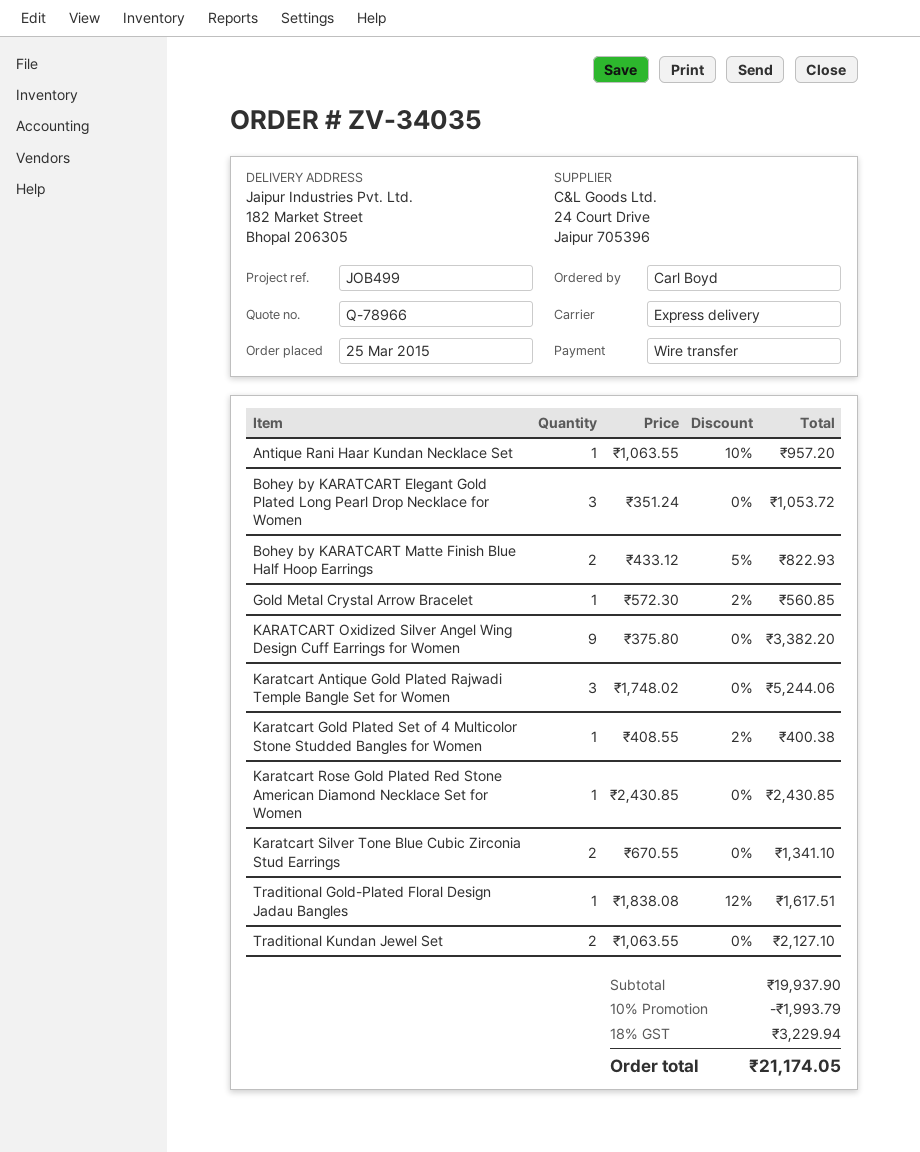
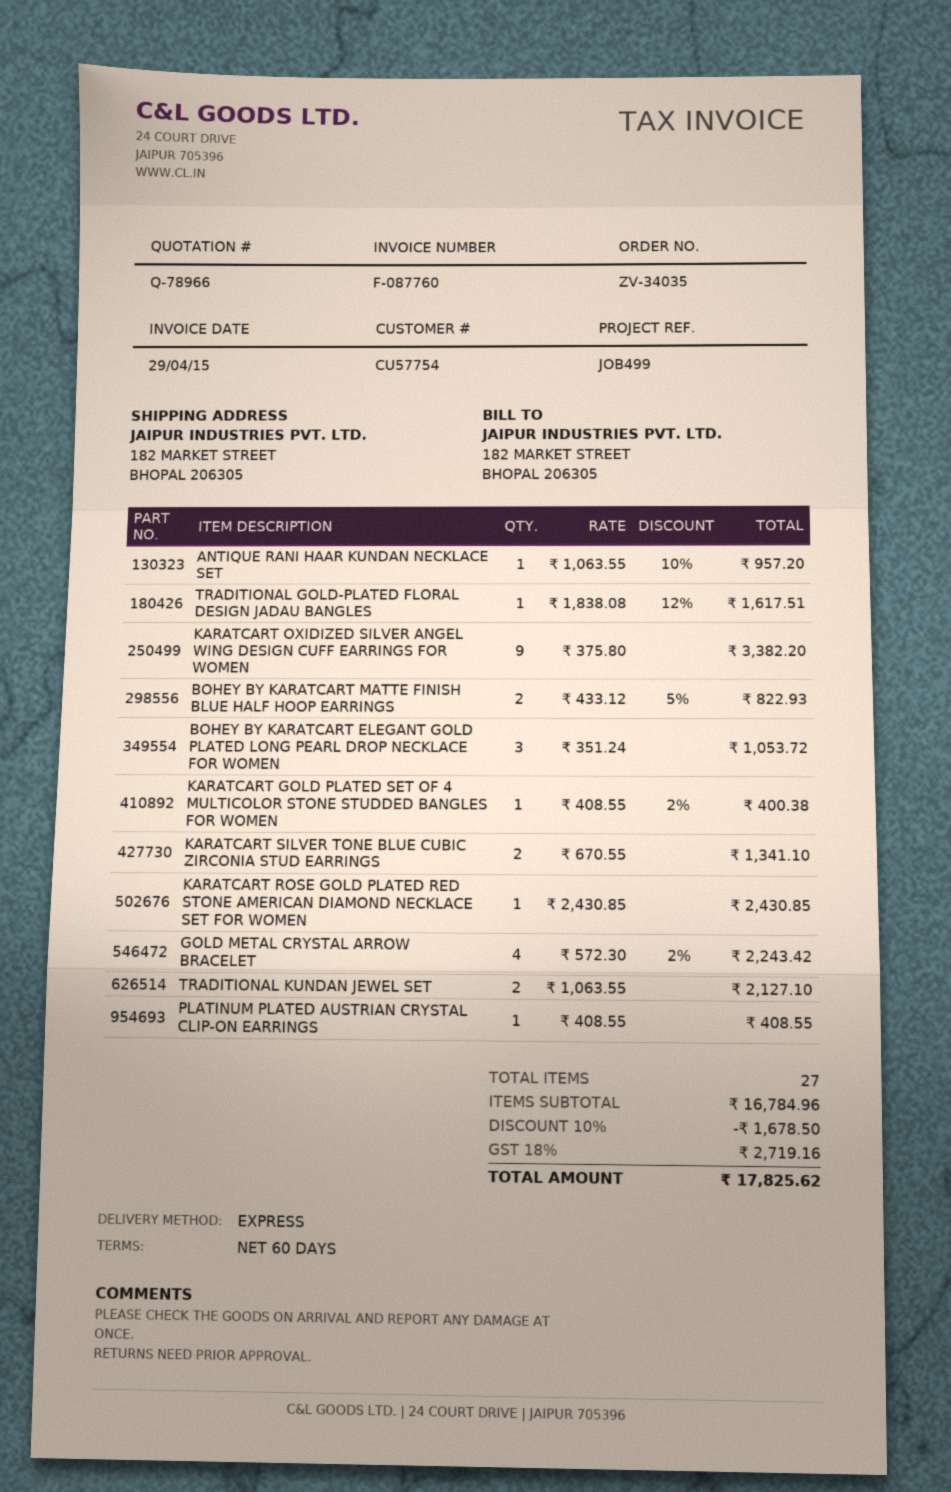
Gold Metal Crystal Arrow Bracelet: 1 x 572.30 - 2% = 560.85 -> 4 x 572.30 - 2% = 2243.42
Karatcart Antique Gold Plated Rajwadi Temple Bangle Set for Women: 3 x 1748.02 = 5244.06 -> none
PLATINUM PLATED AUSTRIAN CRYSTAL CLIP-ON EARRINGS: none -> 1 x 408.55 = 408.55
subtotal: 19937.90 -> 16784.96
discount: 10% = 1993.79 -> 10% = 1678.50
tax: 18% = 3229.94 -> 18% = 2719.16
total: 21174.05 -> 17825.62

